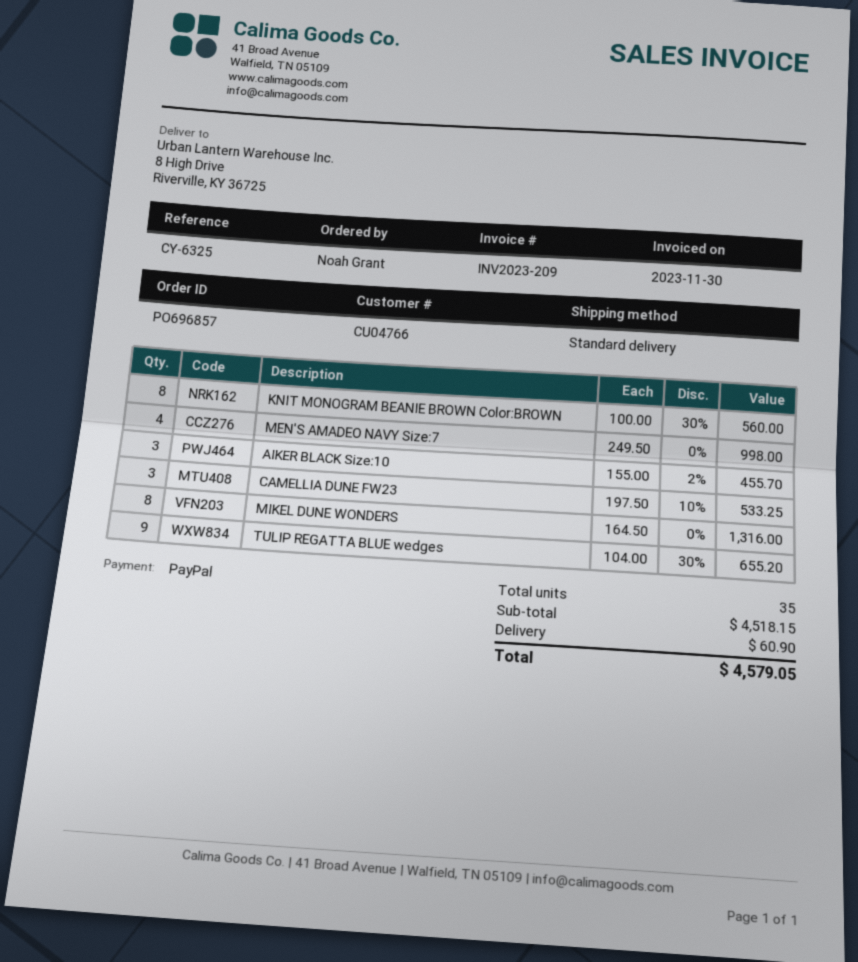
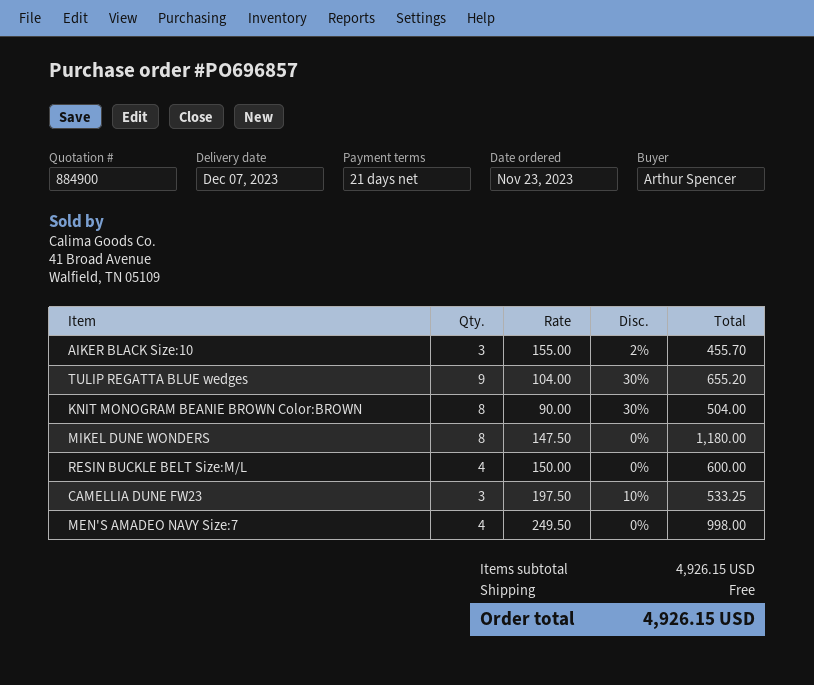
ordered by: Noah Grant -> Arthur Spencer
KNIT MONOGRAM BEANIE BROWN Color:BROWN: 8 x 100.00 - 30% = 560.00 -> 8 x 90.00 - 30% = 504.00
MIKEL DUNE WONDERS: 8 x 164.50 = 1316.00 -> 8 x 147.50 = 1180.00
RESIN BUCKLE BELT Size:M/L: none -> 4 x 150.00 = 600.00
subtotal: 4518.15 -> 4926.15
shipping: 60.90 -> 0.00
total: 4579.05 -> 4926.15

